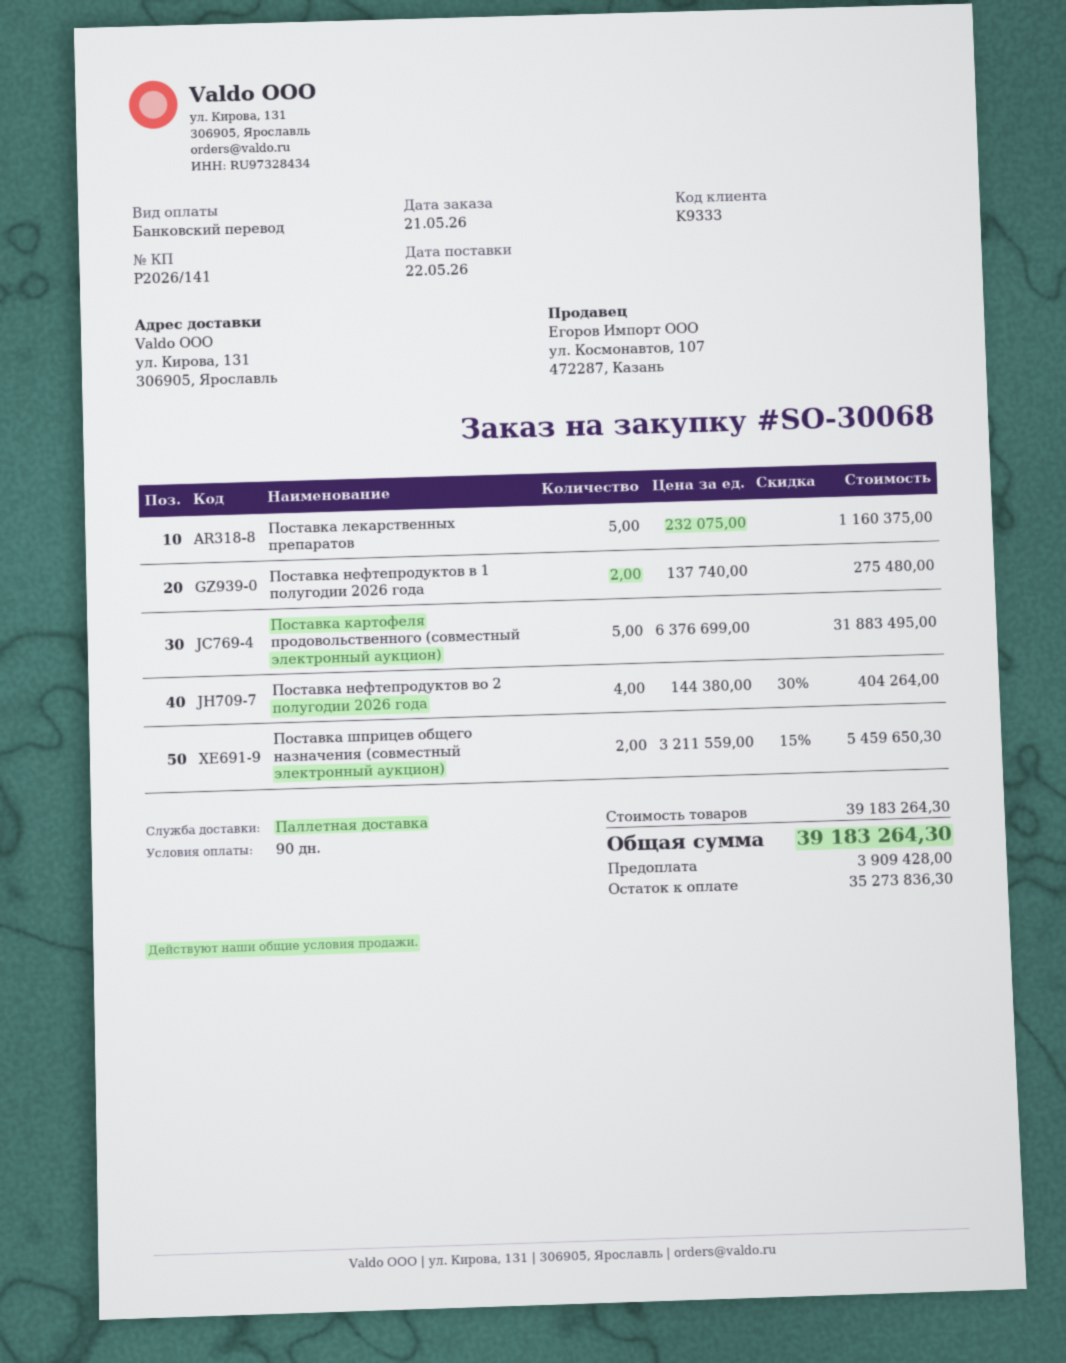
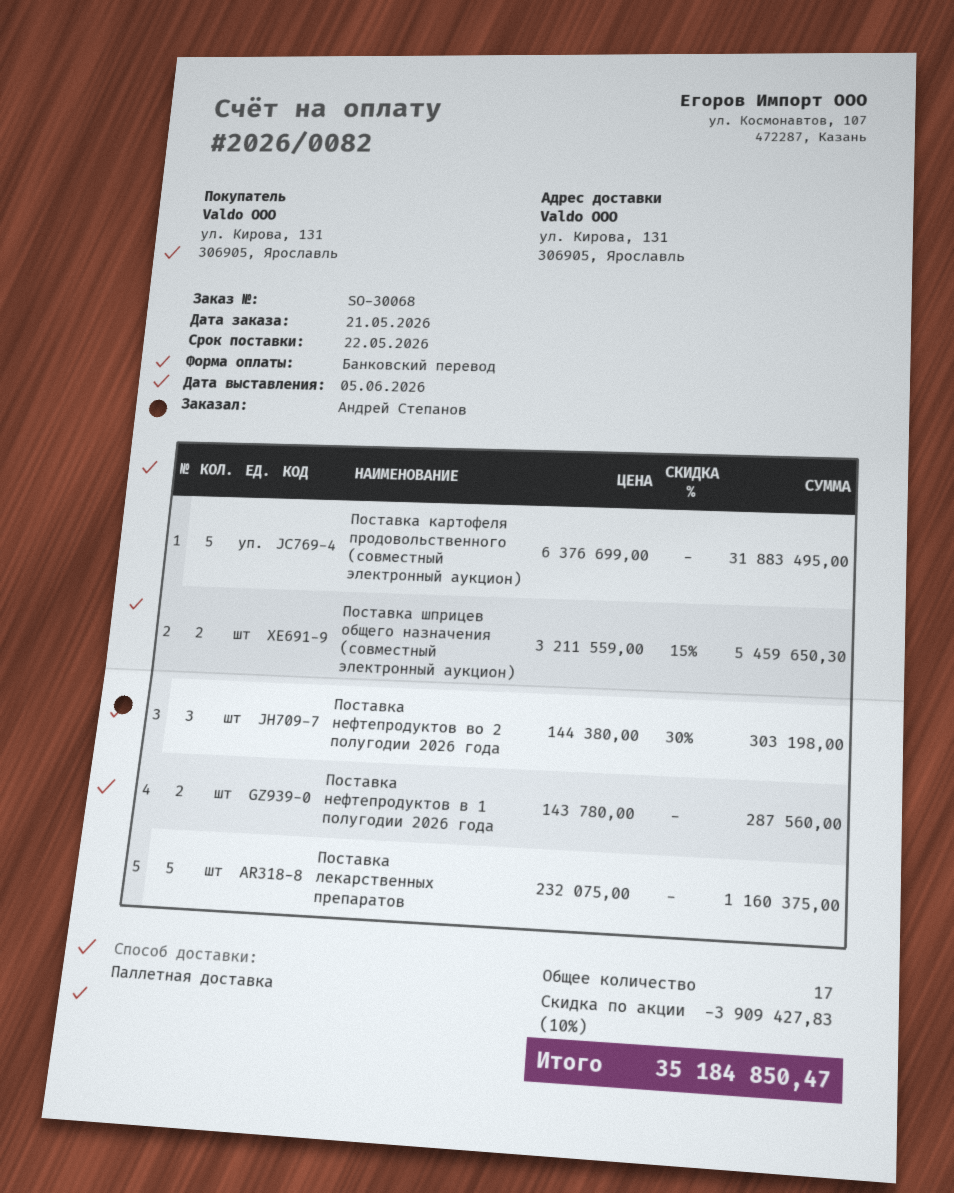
Поставка нефтепродуктов в 1 полугодии 2026 года: 2 x 137740.00 = 275480.00 -> 2 x 143780.00 = 287560.00
Поставка нефтепродуктов во 2 полугодии 2026 года: 4 x 144380.00 - 30% = 404264.00 -> 3 x 144380.00 - 30% = 303198.00
discount: none -> 10% = 3909427.83
total: 39183264.30 -> 35184850.47

